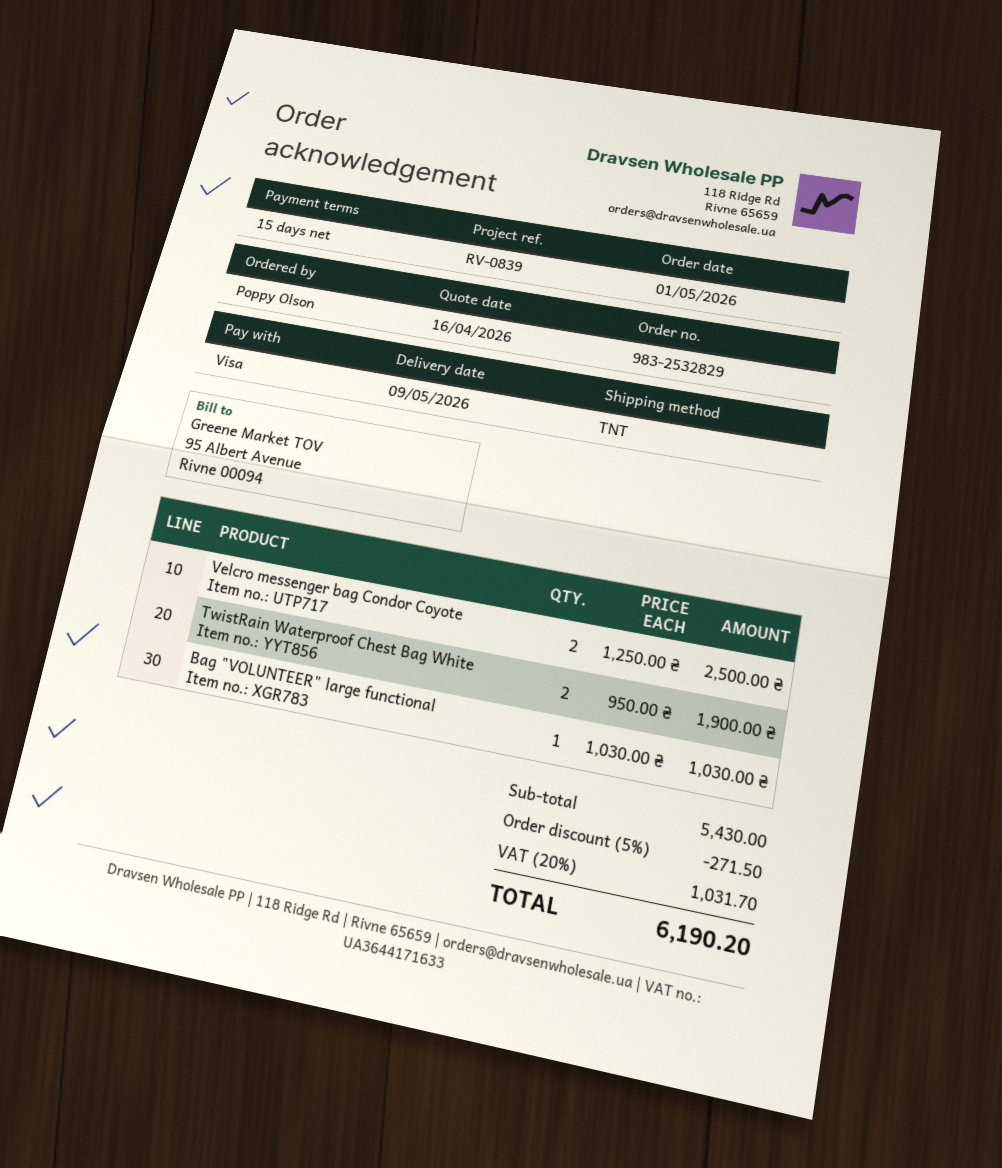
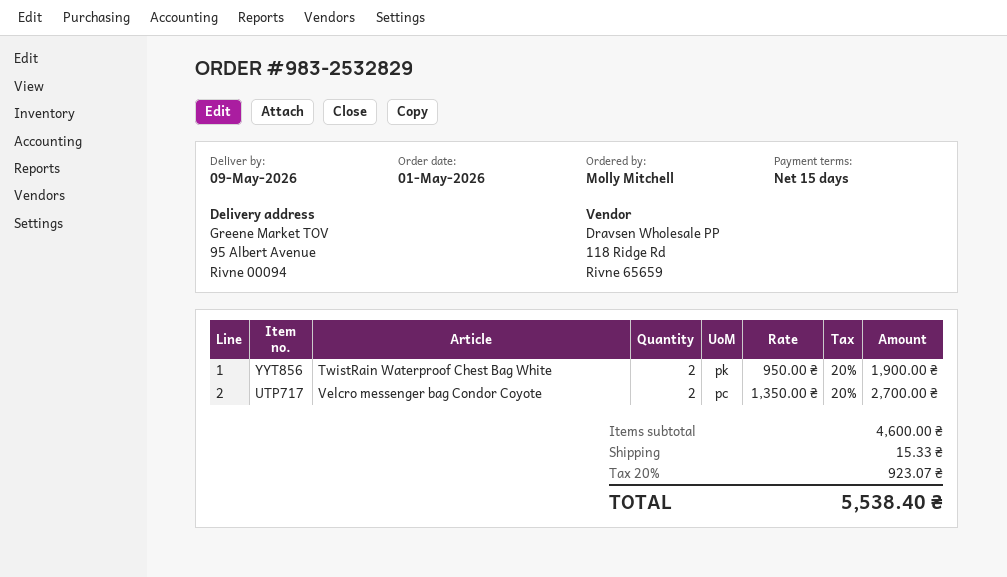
ordered by: Poppy Olson -> Molly Mitchell
Velcro messenger bag Condor Coyote: 2 x 1250.00 = 2500.00 -> 2 x 1350.00 = 2700.00
Bag "VOLUNTEER" large functional: 1 x 1030.00 = 1030.00 -> none
subtotal: 5430.00 -> 4600.00
discount: 5% = 271.50 -> none
shipping: none -> 15.33
tax: 20% = 1031.70 -> 20% = 923.07
total: 6190.20 -> 5538.40

